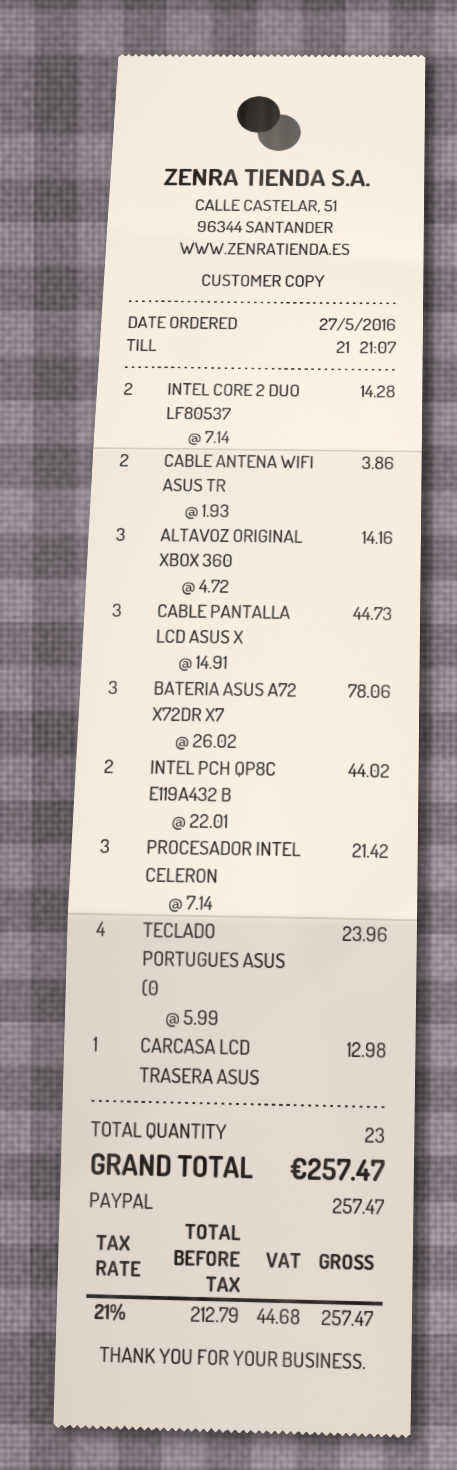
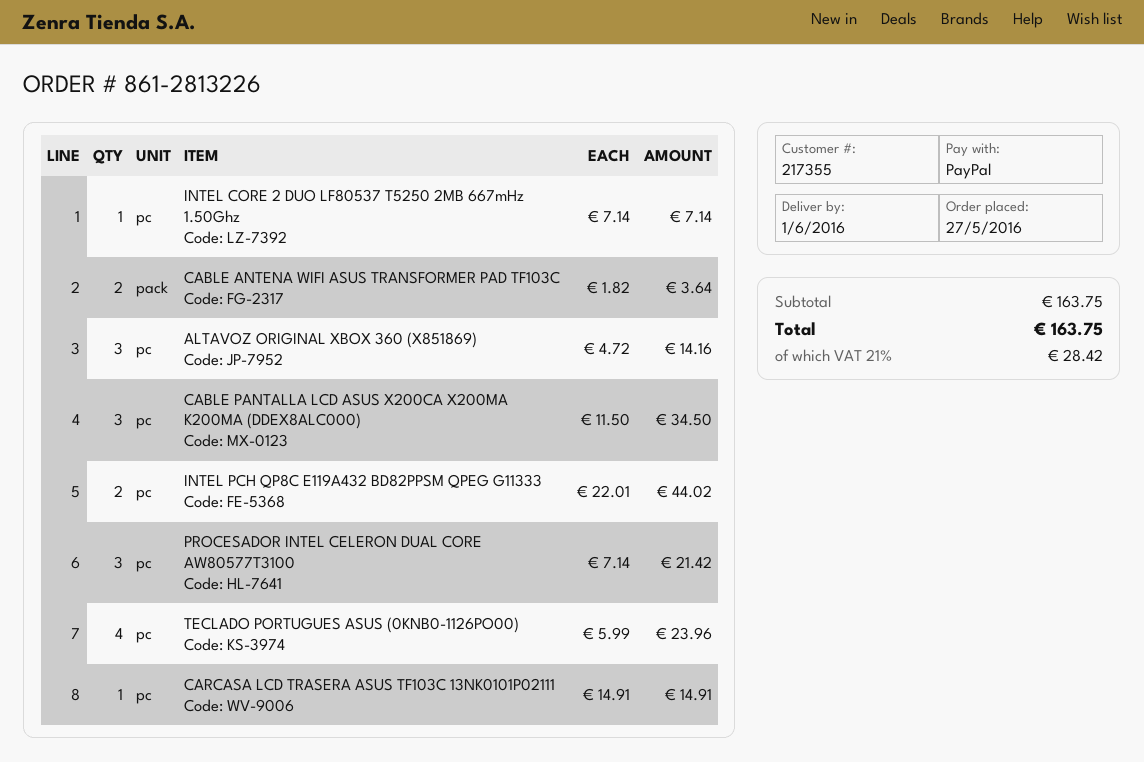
INTEL CORE 2 DUO LF80537: 2 x 7.14 = 14.28 -> 1 x 7.14 = 7.14
CABLE ANTENA WIFI ASUS TR: 2 x 1.93 = 3.86 -> 2 x 1.82 = 3.64
CABLE PANTALLA LCD ASUS X: 3 x 14.91 = 44.73 -> 3 x 11.50 = 34.50
BATERIA ASUS A72 X72DR X7: 3 x 26.02 = 78.06 -> none
CARCASA LCD TRASERA ASUS: 1 x 12.98 = 12.98 -> 1 x 14.91 = 14.91
tax: 21% = 44.68 -> 21% = 28.42
total: 257.47 -> 163.75

